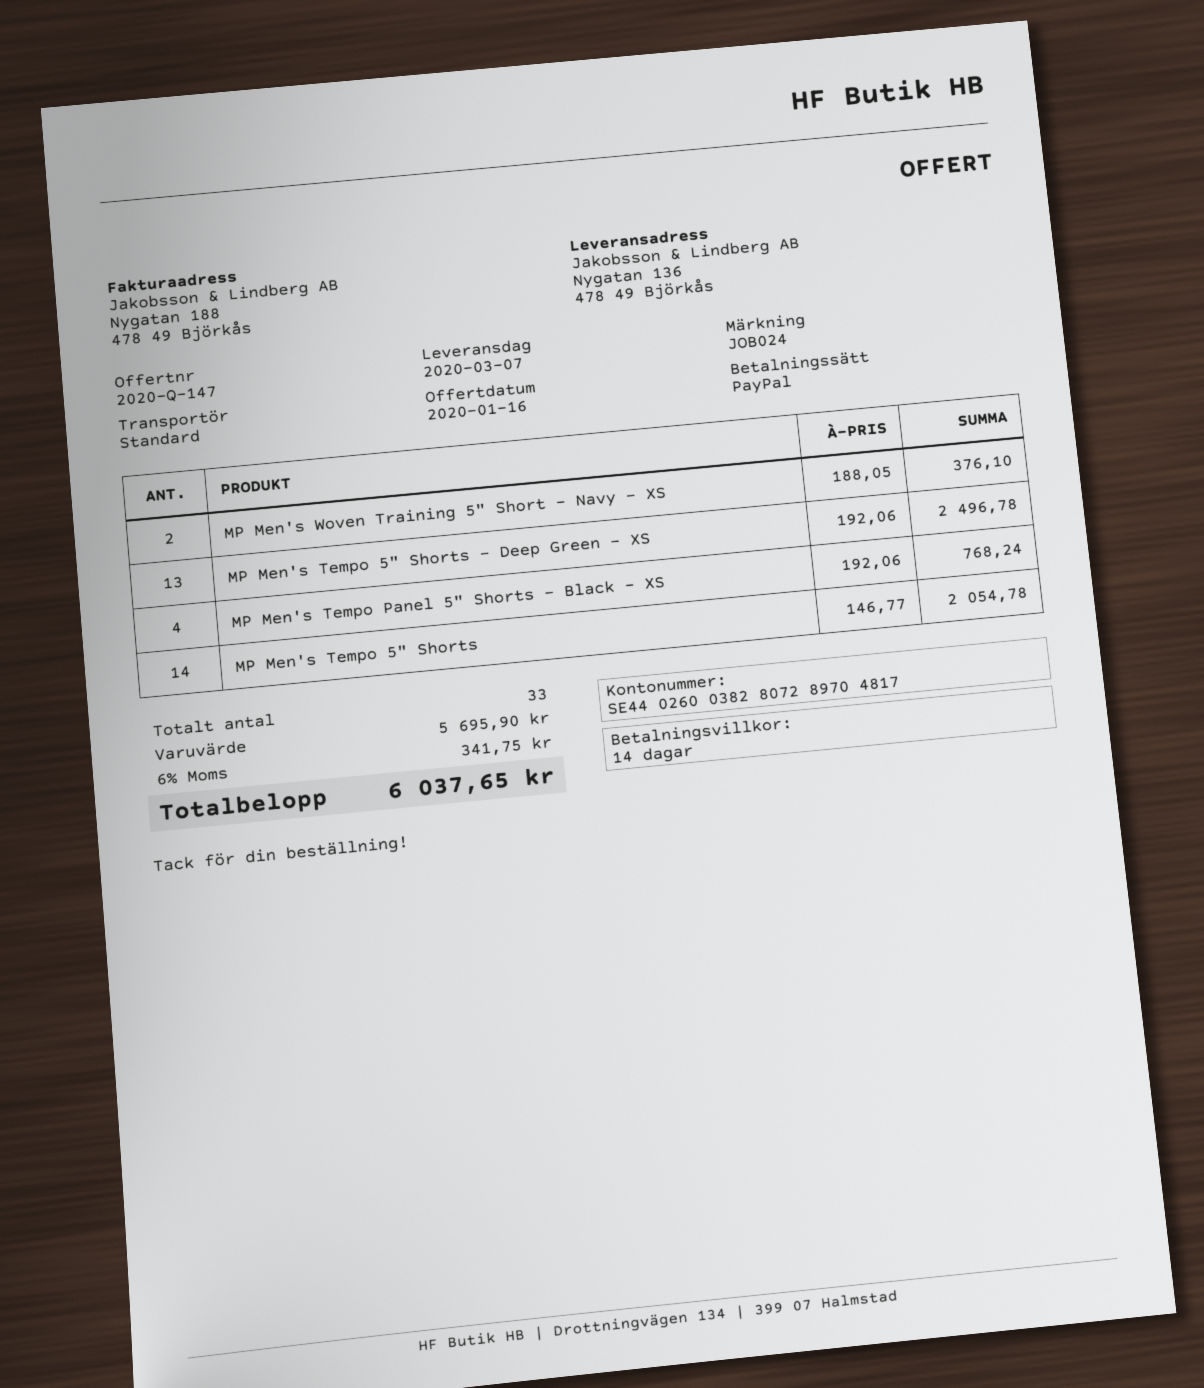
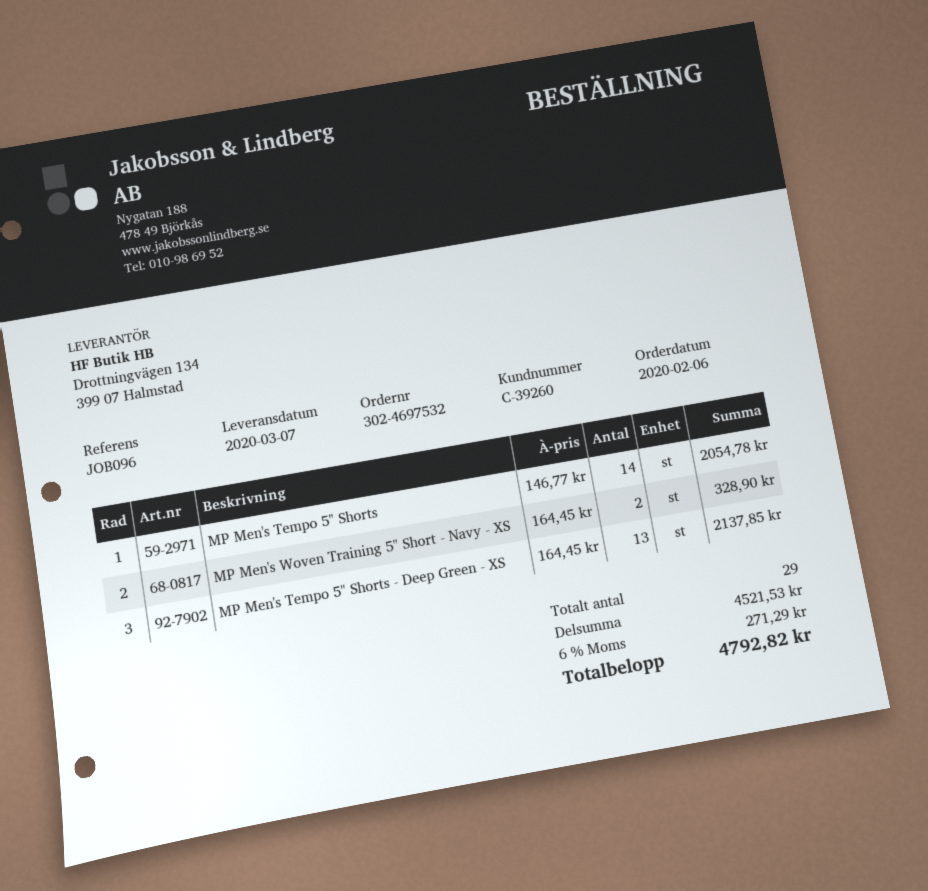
reference: JOB024 -> JOB096
MP Men's Woven Training 5" Short - Navy - XS: 2 x 188.05 = 376.10 -> 2 x 164.45 = 328.90
MP Men's Tempo 5" Shorts - Deep Green - XS: 13 x 192.06 = 2496.78 -> 13 x 164.45 = 2137.85
MP Men's Tempo Panel 5" Shorts - Black - XS: 4 x 192.06 = 768.24 -> none
total quantity: 33 -> 29
subtotal: 5695.90 -> 4521.53
tax: 6% = 341.75 -> 6% = 271.29
total: 6037.65 -> 4792.82

